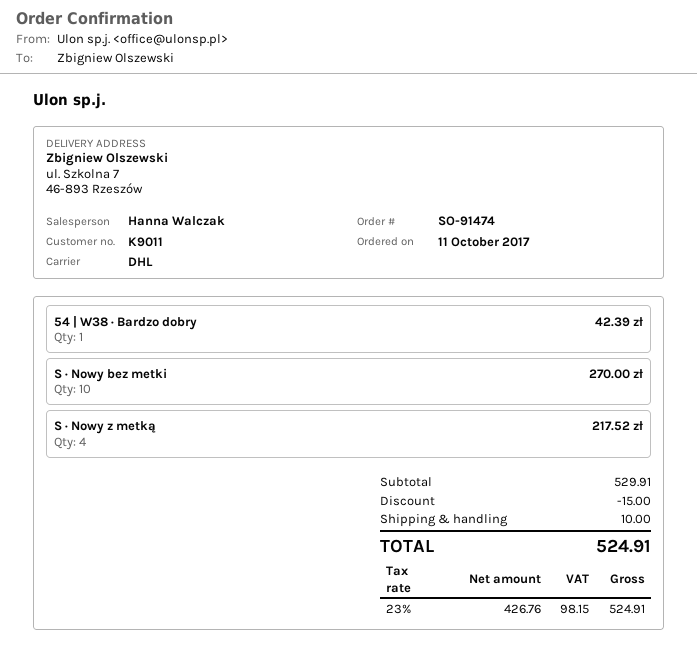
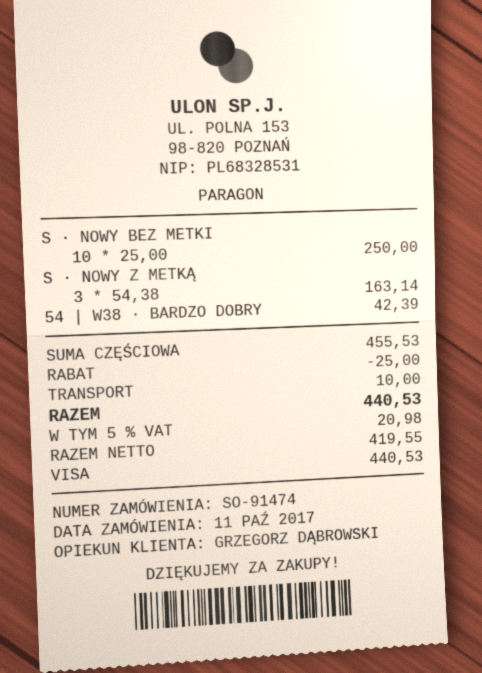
sales rep: Hanna Walczak -> GRZEGORZ DĄBROWSKI
S · Nowy bez metki: 10 for 270.00 -> 10 for 250.00
S · Nowy z metką: 4 for 217.52 -> 3 for 163.14
subtotal: 529.91 -> 455.53
discount: 15.00 -> 25.00
net: 426.76 -> 419.55
tax: 23% = 98.15 -> 5% = 20.98
total: 524.91 -> 440.53

